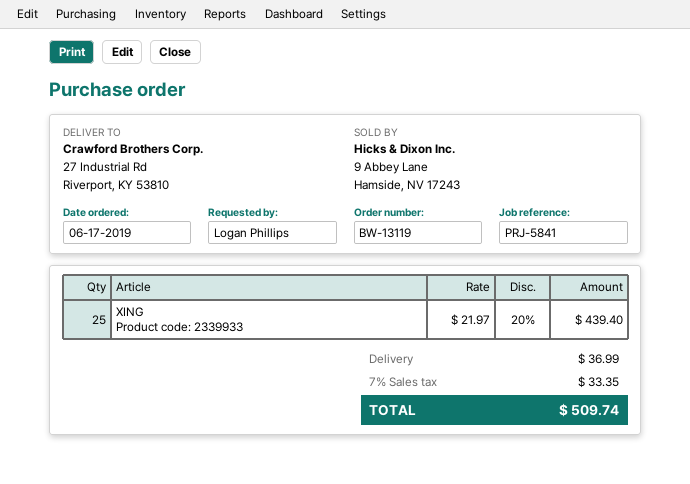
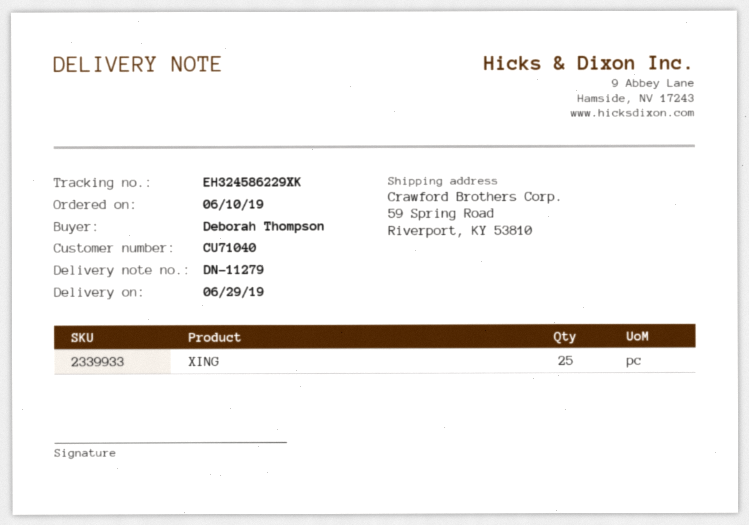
order date: 2019-06-17 -> 2019-06-10
ordered by: Logan Phillips -> Deborah Thompson
ship to: 27 Industrial Rd, Riverport, KY 53810 -> 59 Spring Road, Riverport, KY 53810

